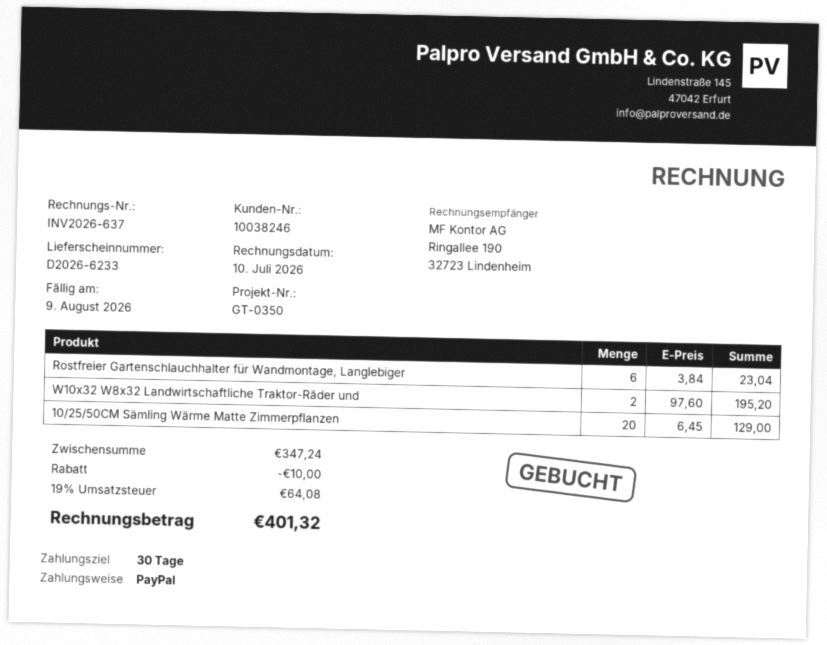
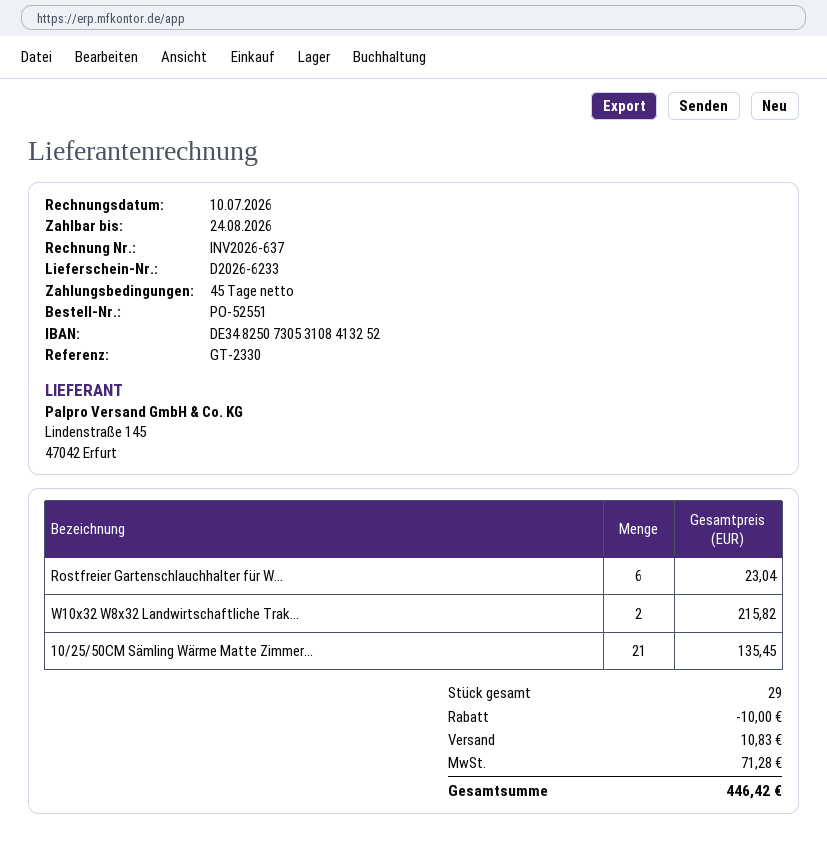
payment terms: 30 days -> 45 days
due date: 2026-08-09 -> 2026-08-24
reference: GT-0350 -> GT-2330
W10x32 W8x32 Landwirtschaftliche Traktor-Räder und: 2 for 195.20 -> 2 for 215.82
10/25/50CM Sämling Wärme Matte Zimmerpflanzen: 20 for 129.00 -> 21 for 135.45
shipping: none -> 10.83
tax: 64.08 -> 71.28
total: 401.32 -> 446.42

